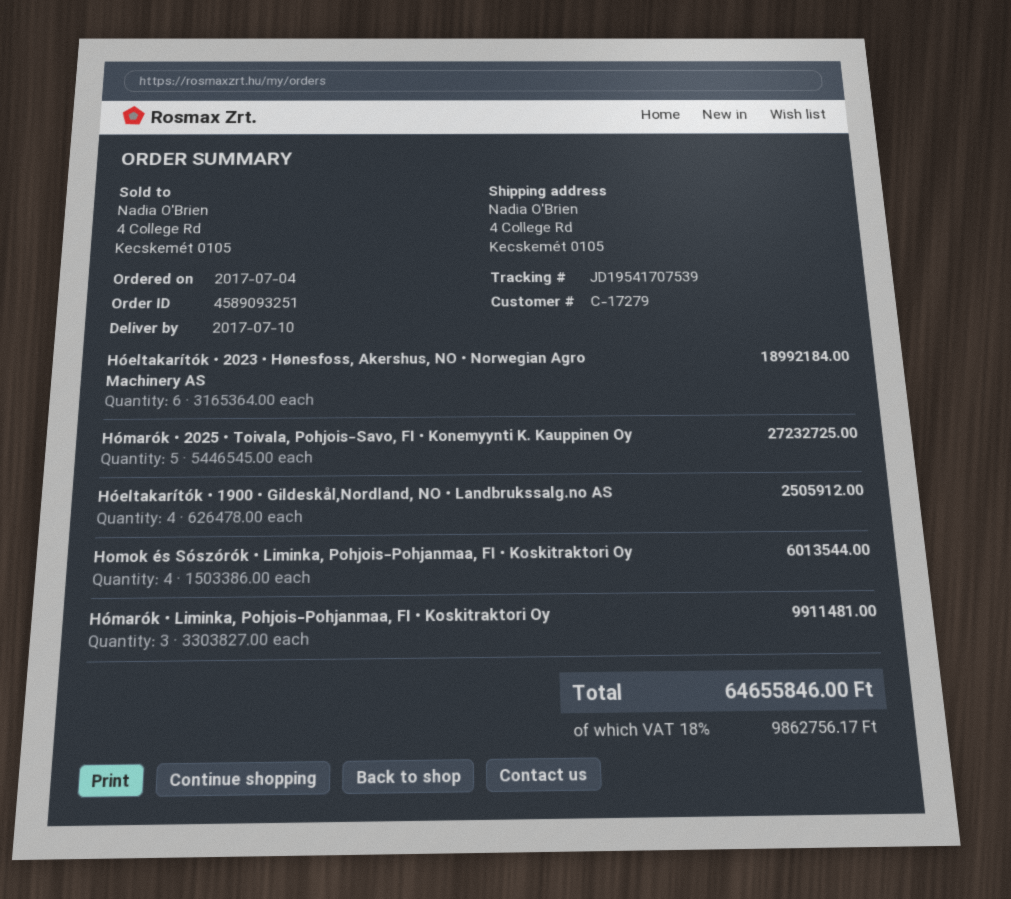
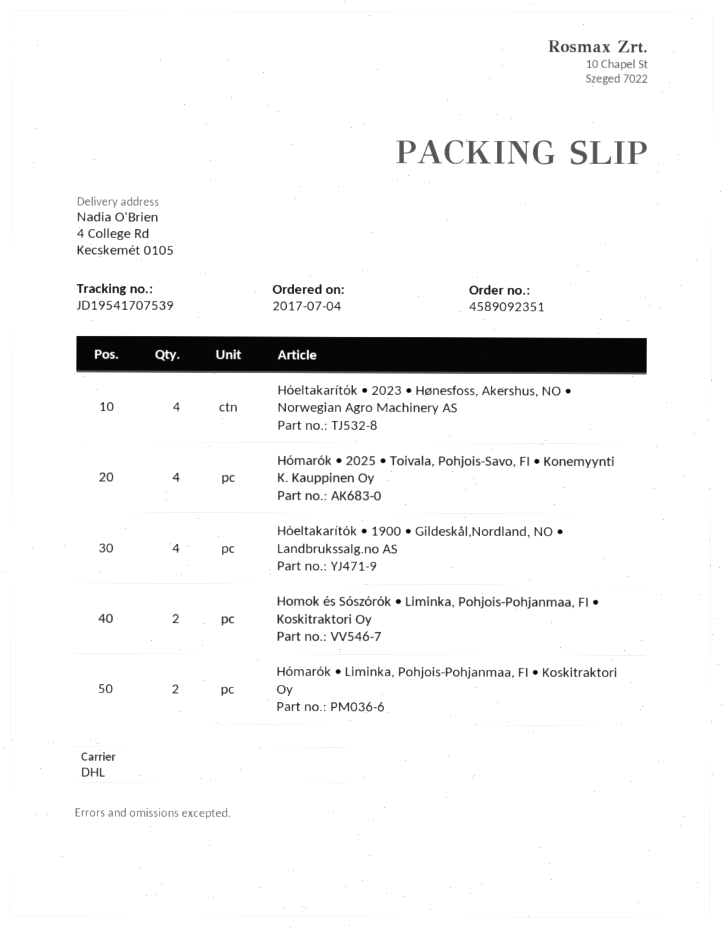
order number: 4589093251 -> 4589092351
Hóeltakarítók • 2023 • Hønesfoss, Akershus, NO • Norwegian Agro Machinery AS: 6 -> 4
Hómarók • 2025 • Toivala, Pohjois-Savo, FI • Konemyynti K. Kauppinen Oy: 5 -> 4
Homok és Sószórók • Liminka, Pohjois-Pohjanmaa, FI • Koskitraktori Oy: 4 -> 2
Hómarók • Liminka, Pohjois-Pohjanmaa, FI • Koskitraktori Oy: 3 -> 2

